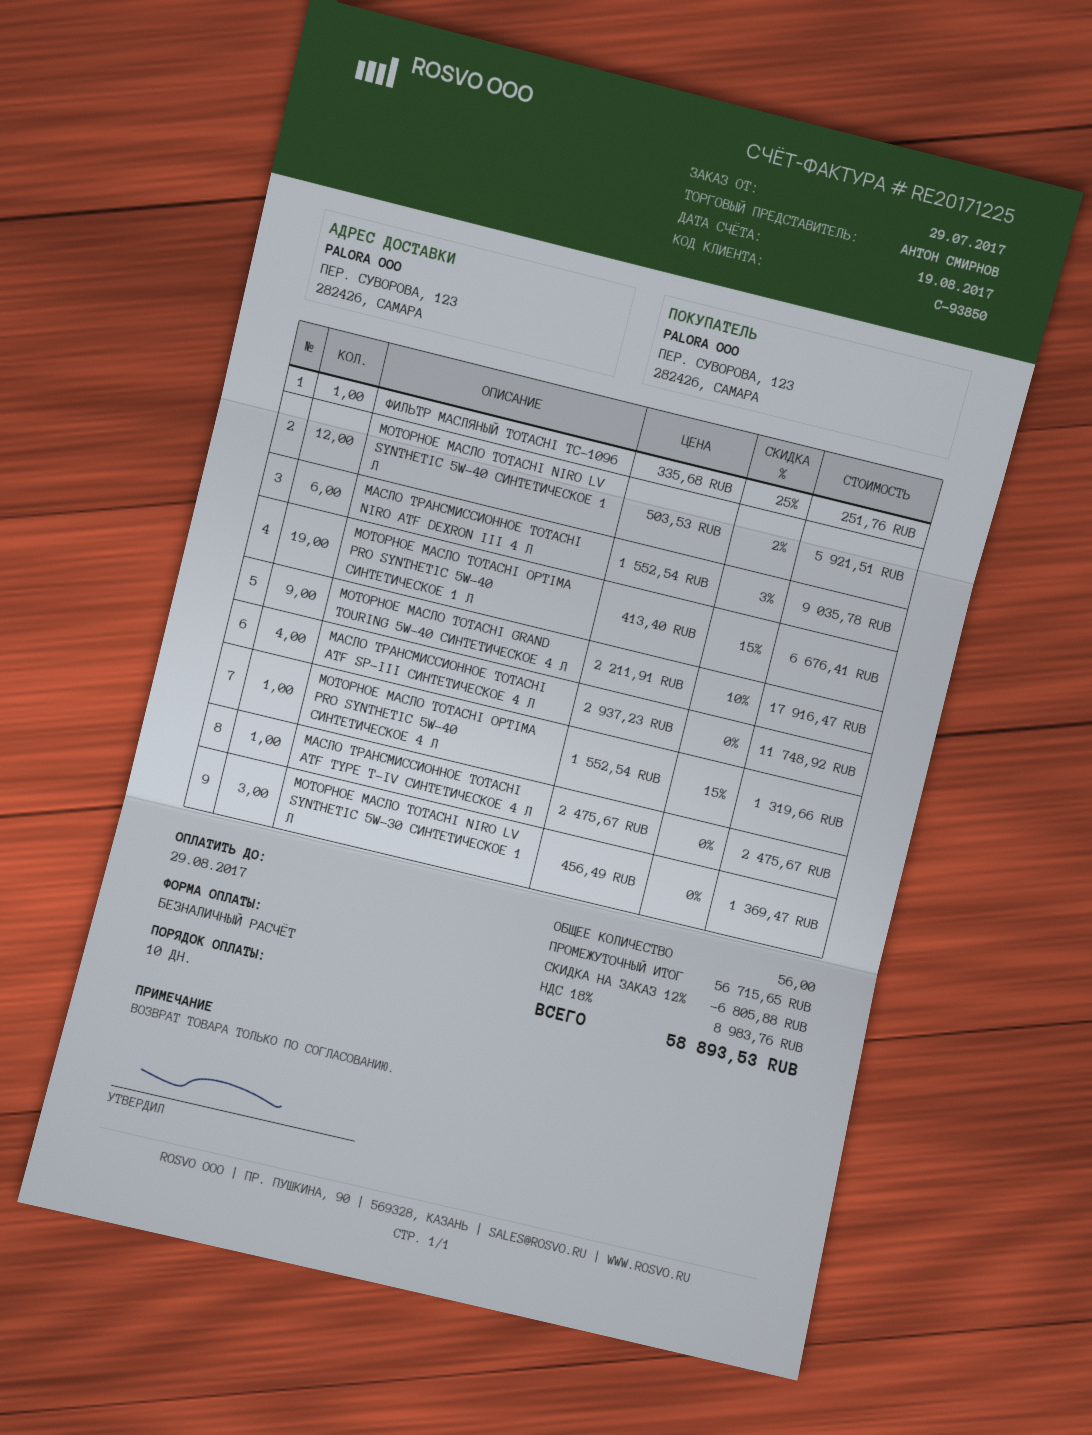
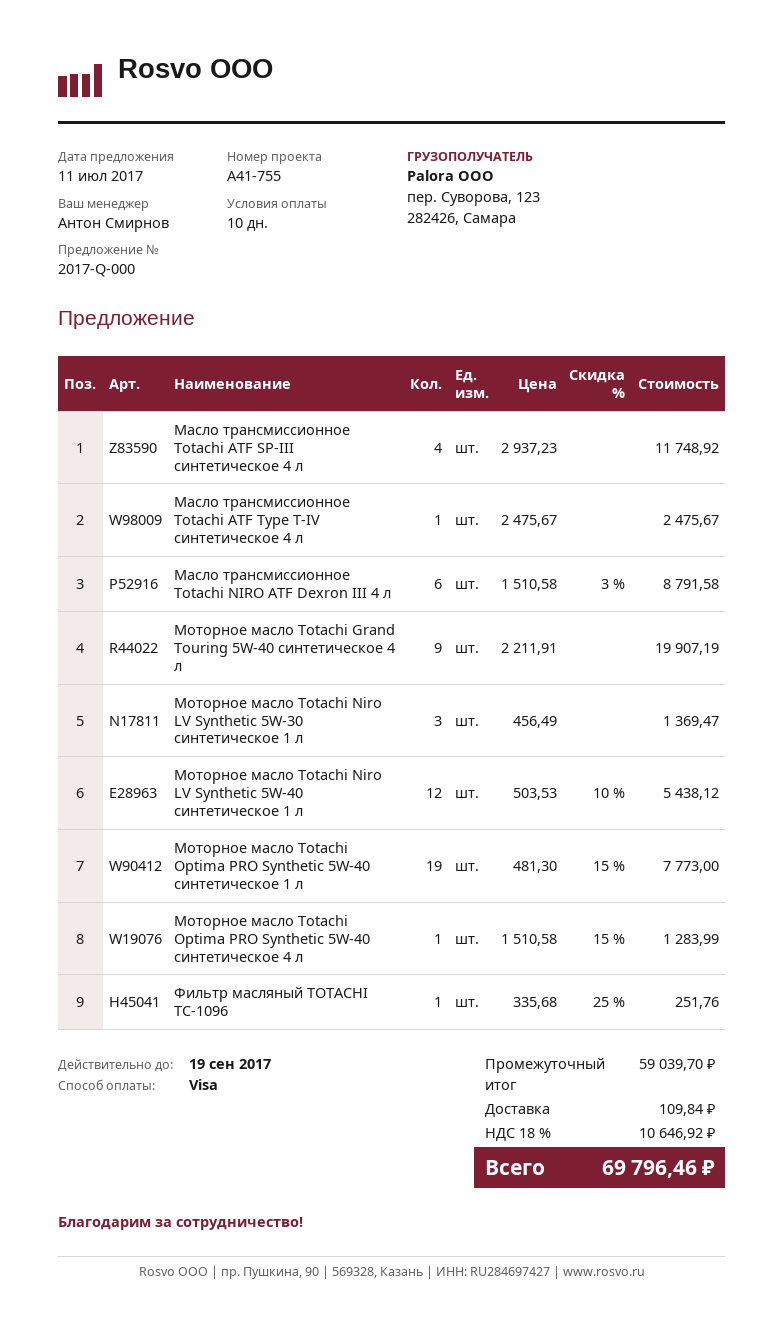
payment method: bank transfer -> Visa
МОТОРНОЕ МАСЛО TOTACHI NIRO LV SYNTHETIC 5W-40 СИНТЕТИЧЕСКОЕ 1 Л: 12 x 503.53 - 2% = 5921.51 -> 12 x 503.53 - 10% = 5438.12
МАСЛО ТРАНСМИССИОННОЕ TOTACHI NIRO ATF DEXRON III 4 Л: 6 x 1552.54 - 3% = 9035.78 -> 6 x 1510.58 - 3% = 8791.58
МОТОРНОЕ МАСЛО TOTACHI OPTIMA PRO SYNTHETIC 5W-40 СИНТЕТИЧЕСКОЕ 1 Л: 19 x 413.40 - 15% = 6676.41 -> 19 x 481.30 - 15% = 7773.00
МОТОРНОЕ МАСЛО TOTACHI GRAND TOURING 5W-40 СИНТЕТИЧЕСКОЕ 4 Л: 9 x 2211.91 - 10% = 17916.47 -> 9 x 2211.91 = 19907.19
МОТОРНОЕ МАСЛО TOTACHI OPTIMA PRO SYNTHETIC 5W-40 СИНТЕТИЧЕСКОЕ 4 Л: 1 x 1552.54 - 15% = 1319.66 -> 1 x 1510.58 - 15% = 1283.99
subtotal: 56715.65 -> 59039.70
discount: 12% = 6805.88 -> none
shipping: none -> 109.84
tax: 18% = 8983.76 -> 18% = 10646.92
total: 58893.53 -> 69796.46

